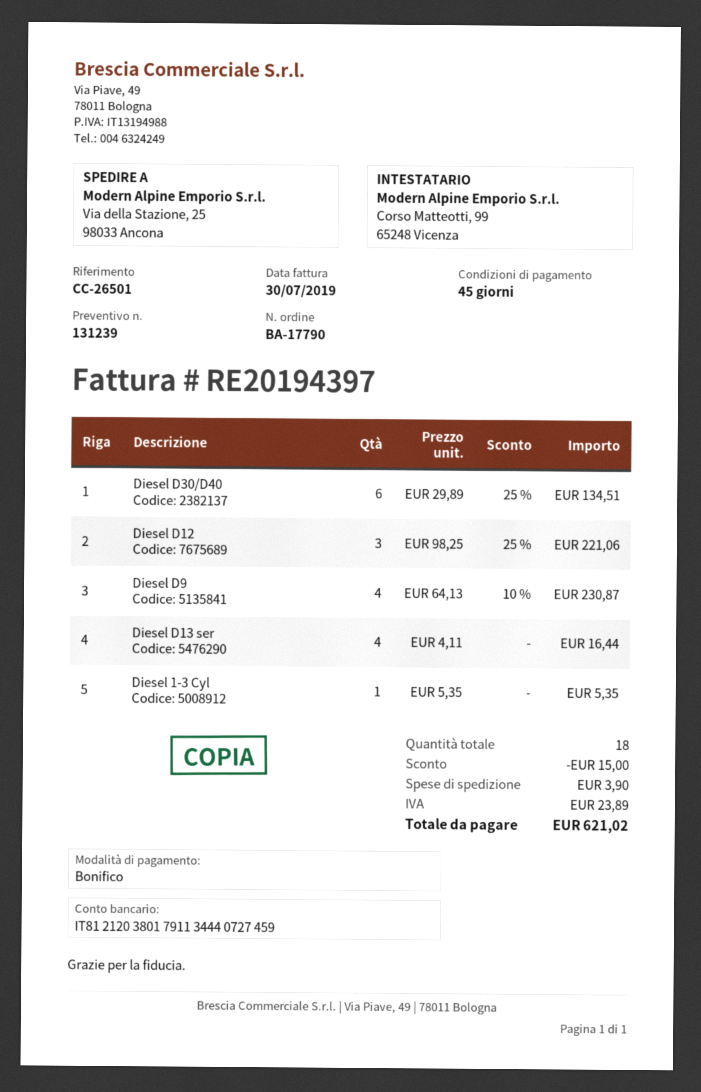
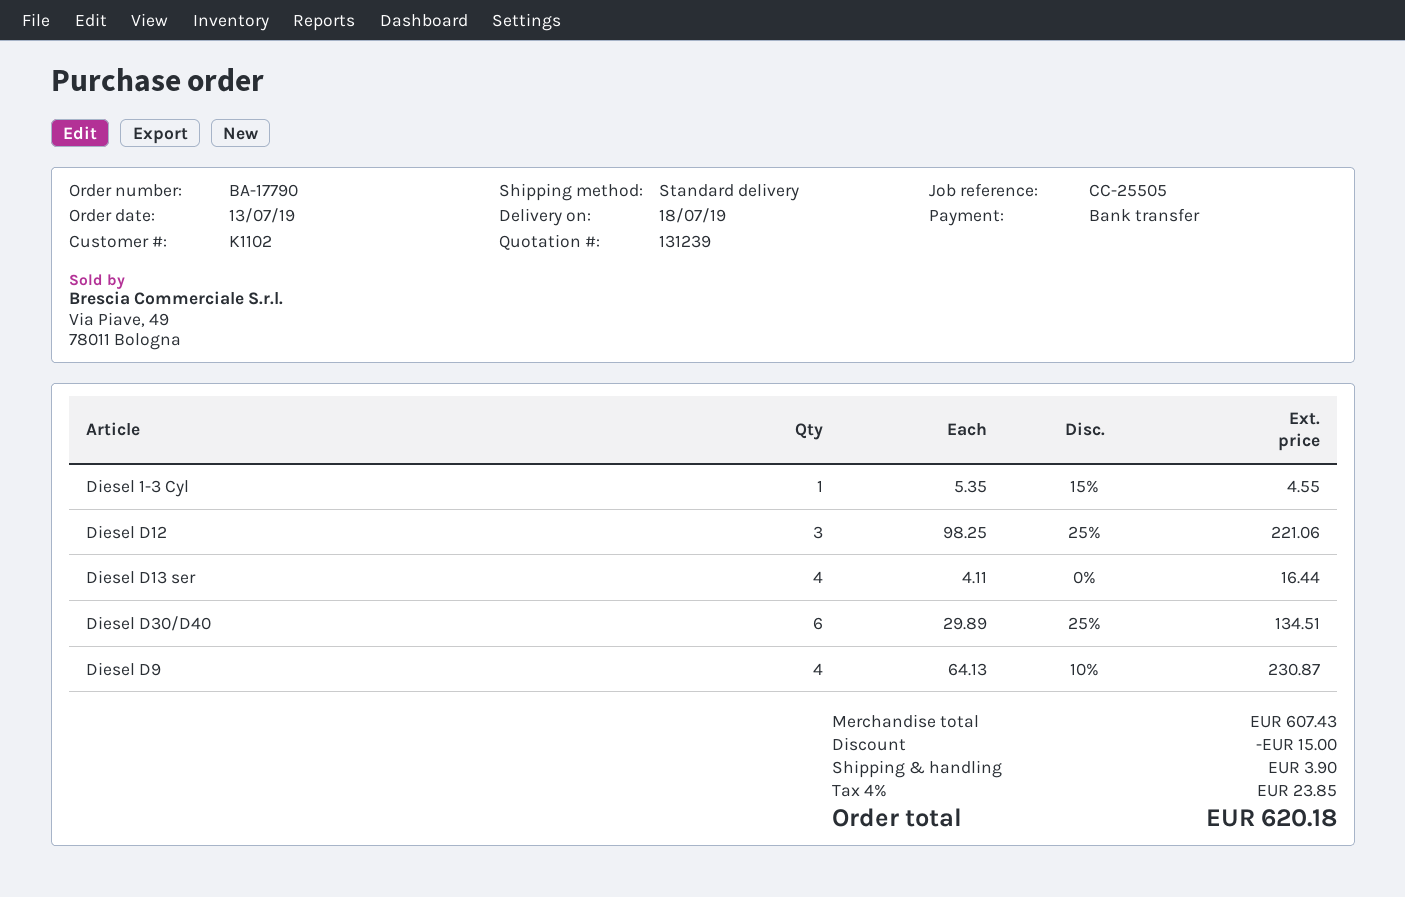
reference: CC-26501 -> CC-25505
Diesel 1-3 Cyl: 1 x 5.35 = 5.35 -> 1 x 5.35 - 15% = 4.55
tax: 23.89 -> 23.85
total: 621.02 -> 620.18

